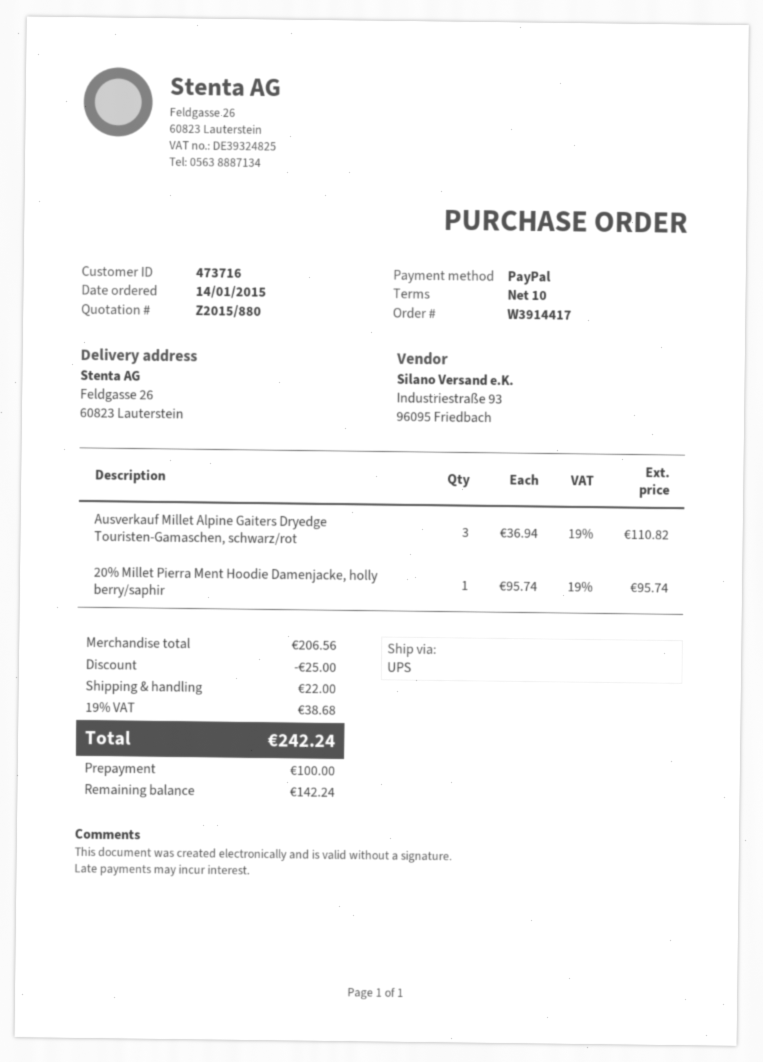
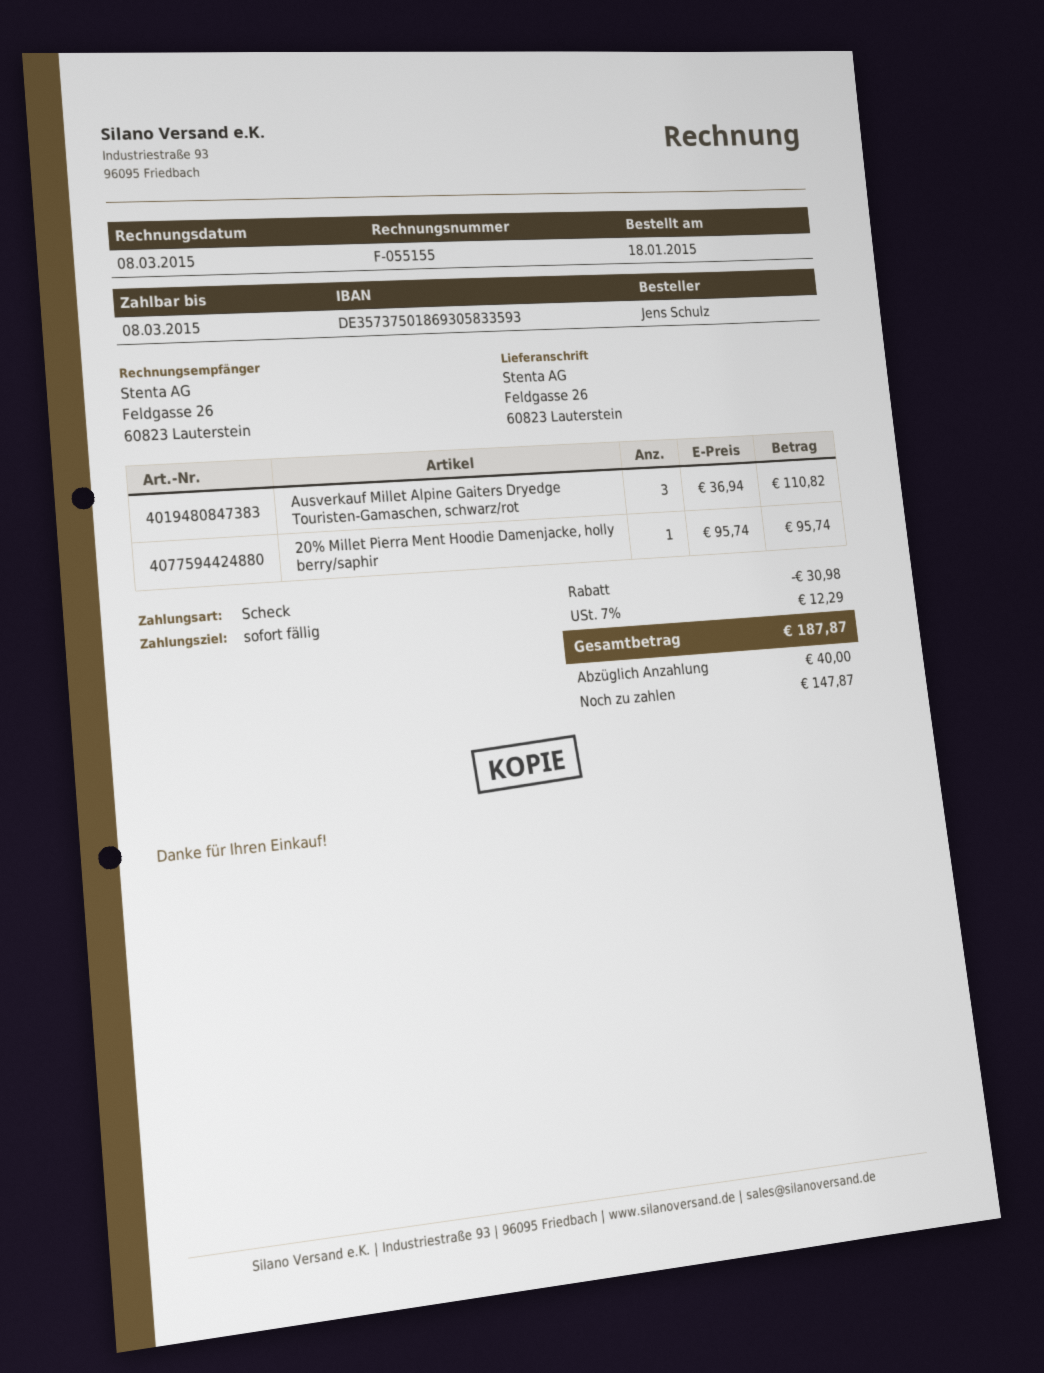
order date: 2015-01-14 -> 2015-01-18
payment terms: 10 days -> on receipt
payment method: PayPal -> cheque
discount: 25.00 -> 30.98
shipping: 22.00 -> none
tax: 19% = 38.68 -> 7% = 12.29
total: 242.24 -> 187.87
deposit: 100.00 -> 40.00
balance: 142.24 -> 147.87

